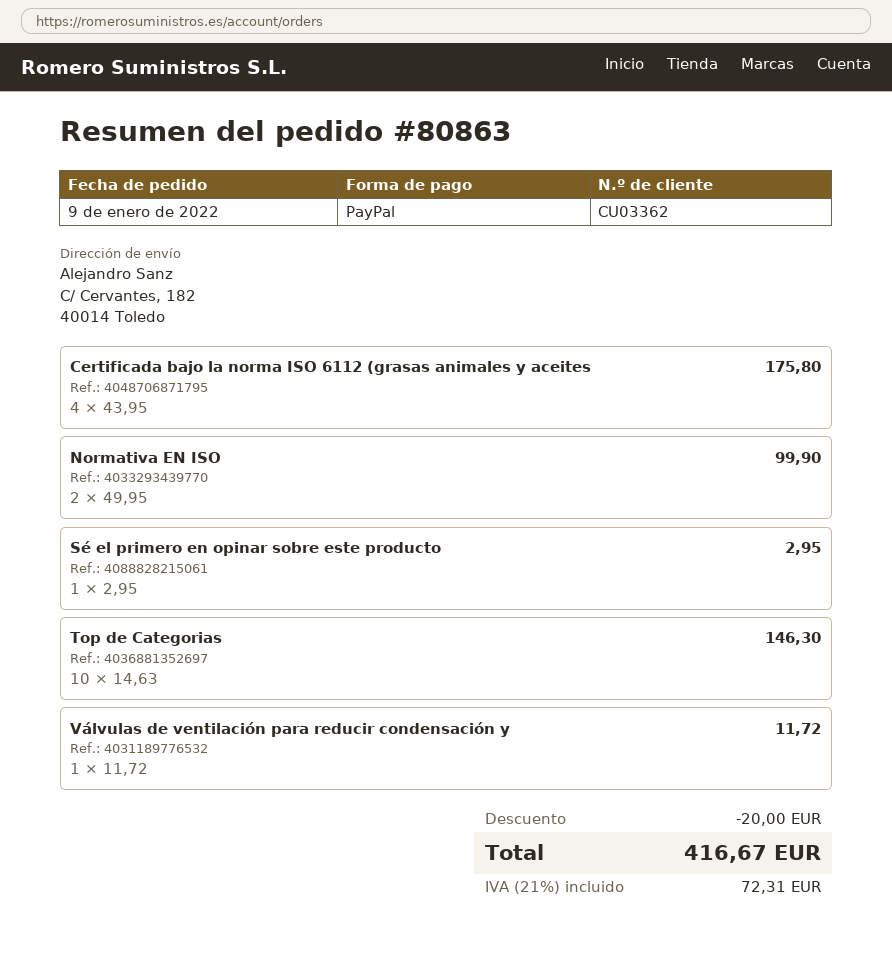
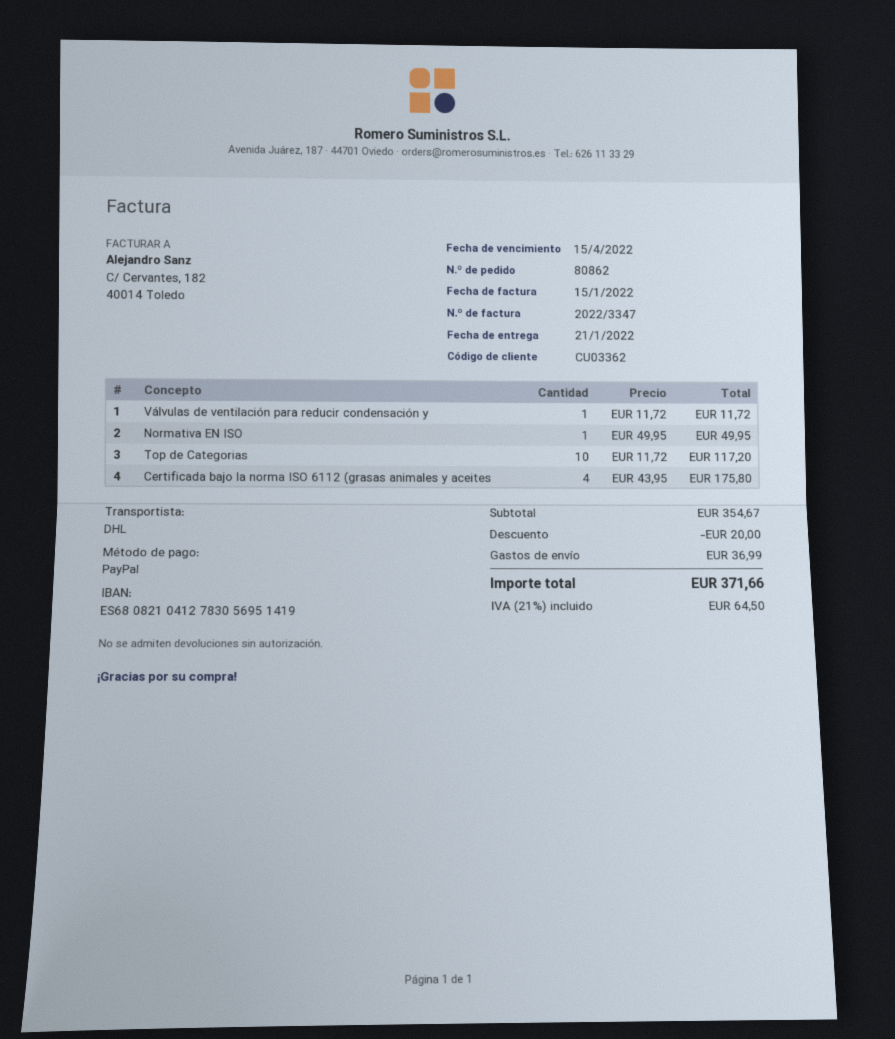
order number: 80863 -> 80862
Normativa EN ISO: 2 x 49.95 = 99.90 -> 1 x 49.95 = 49.95
Sé el primero en opinar sobre este producto: 1 x 2.95 = 2.95 -> none
Top de Categorias: 10 x 14.63 = 146.30 -> 10 x 11.72 = 117.20
shipping: none -> 36.99
tax: 21% = 72.31 -> 21% = 64.50
total: 416.67 -> 371.66

